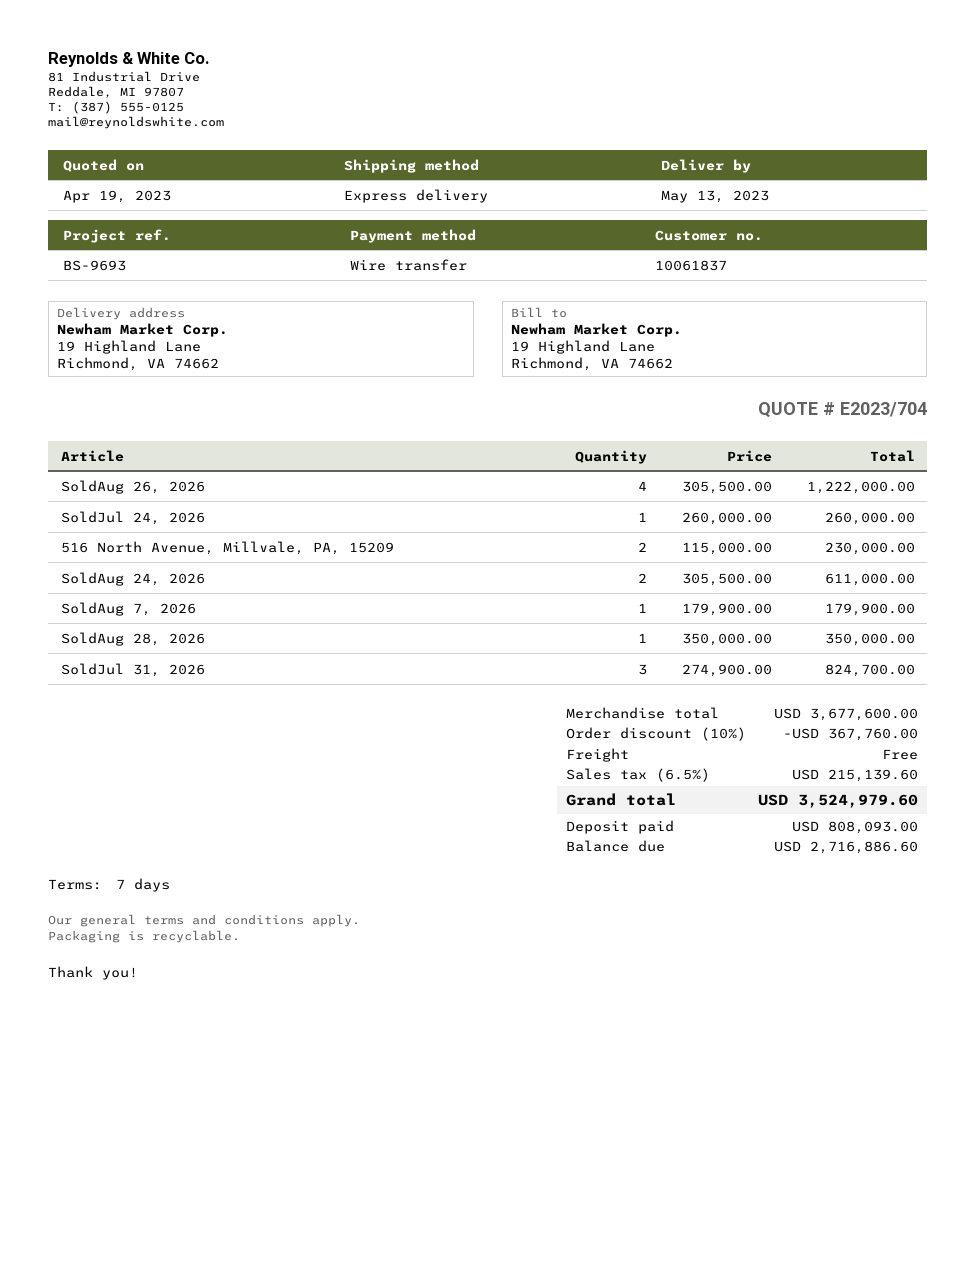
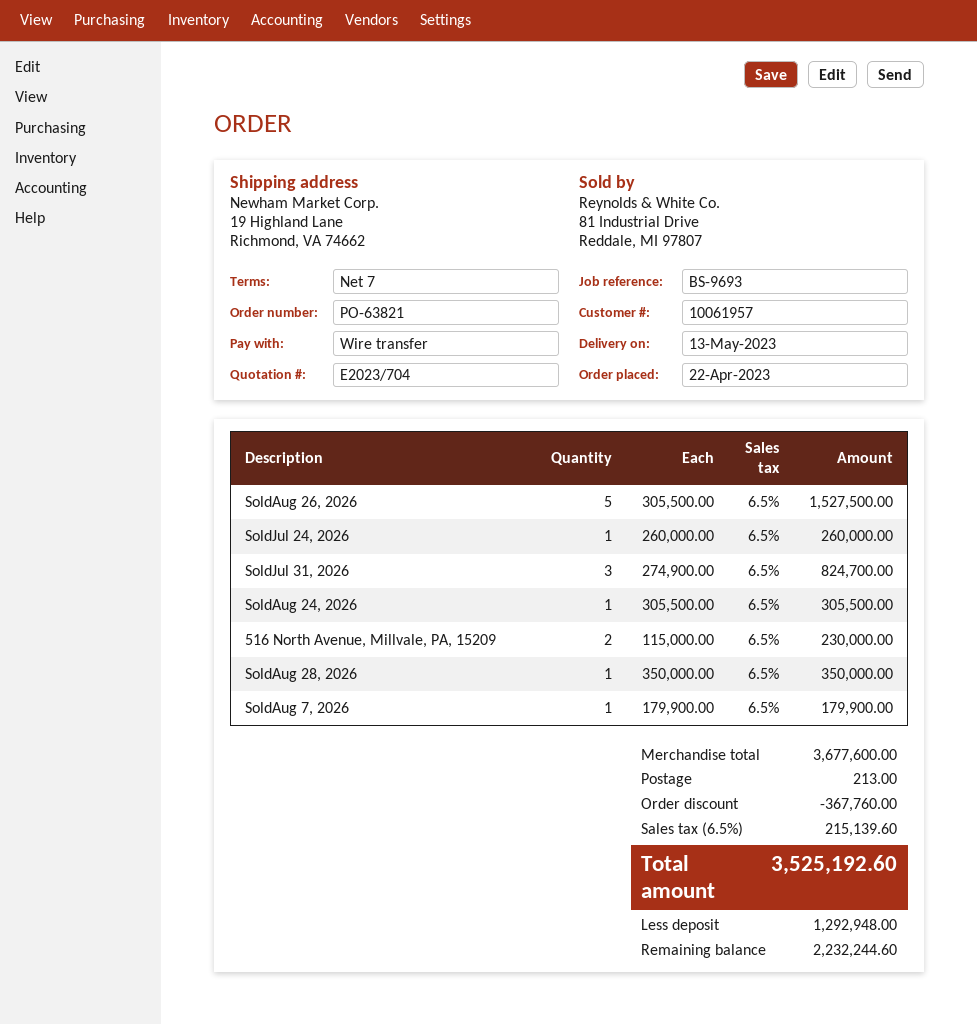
customer number: 10061837 -> 10061957
SoldAug 26, 2026: 4 x 305500.00 = 1222000.00 -> 5 x 305500.00 = 1527500.00
SoldAug 24, 2026: 2 x 305500.00 = 611000.00 -> 1 x 305500.00 = 305500.00
shipping: 0.00 -> 213.00
total: 3524979.60 -> 3525192.60
deposit: 808093.00 -> 1292948.00
balance: 2716886.60 -> 2232244.60

